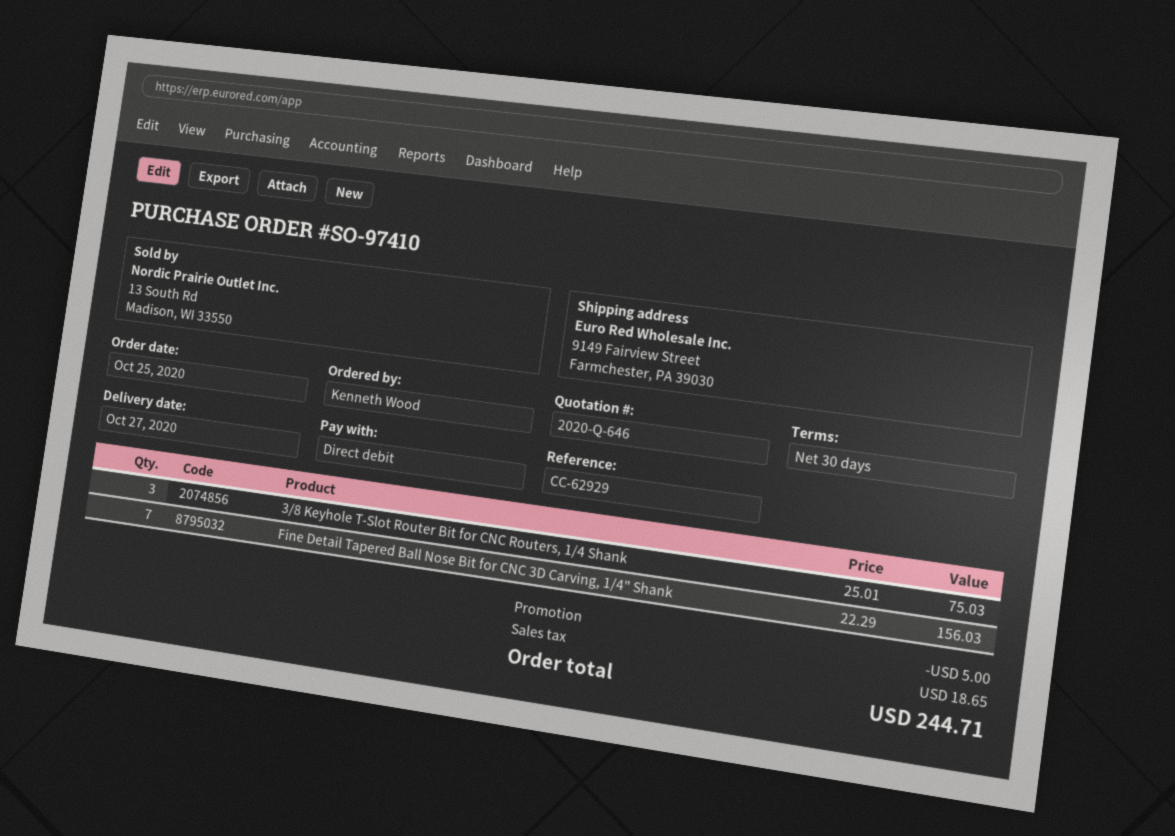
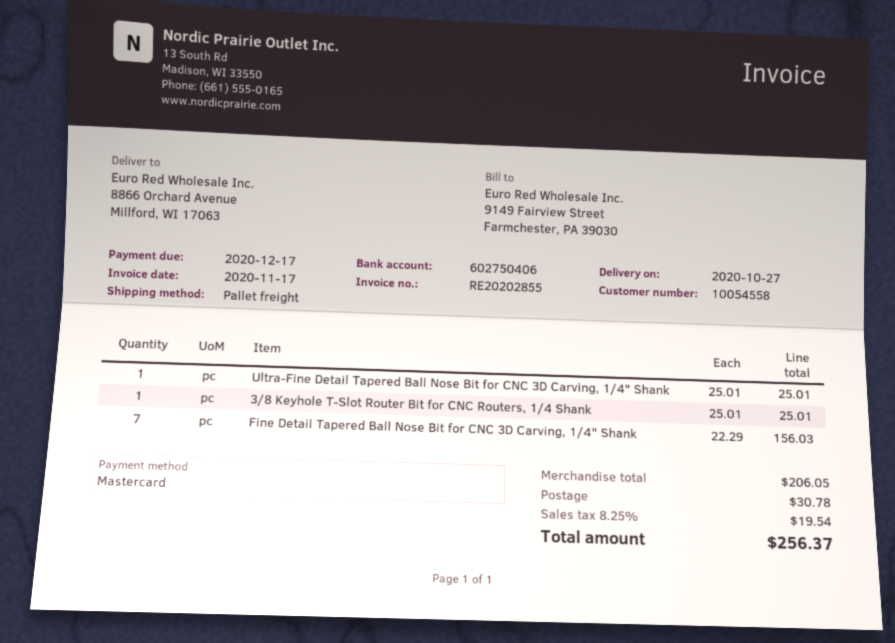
payment method: direct debit -> Mastercard
ship to: 9149 Fairview Street, Farmchester, PA 39030 -> 8866 Orchard Avenue, Millford, WI 17063
3/8 Keyhole T-Slot Router Bit for CNC Routers, 1/4 Shank: 3 x 25.01 = 75.03 -> 1 x 25.01 = 25.01
Ultra-Fine Detail Tapered Ball Nose Bit for CNC 3D Carving, 1/4" Shank: none -> 1 x 25.01 = 25.01
discount: 5.00 -> none
shipping: none -> 30.78
tax: 18.65 -> 19.54
total: 244.71 -> 256.37

